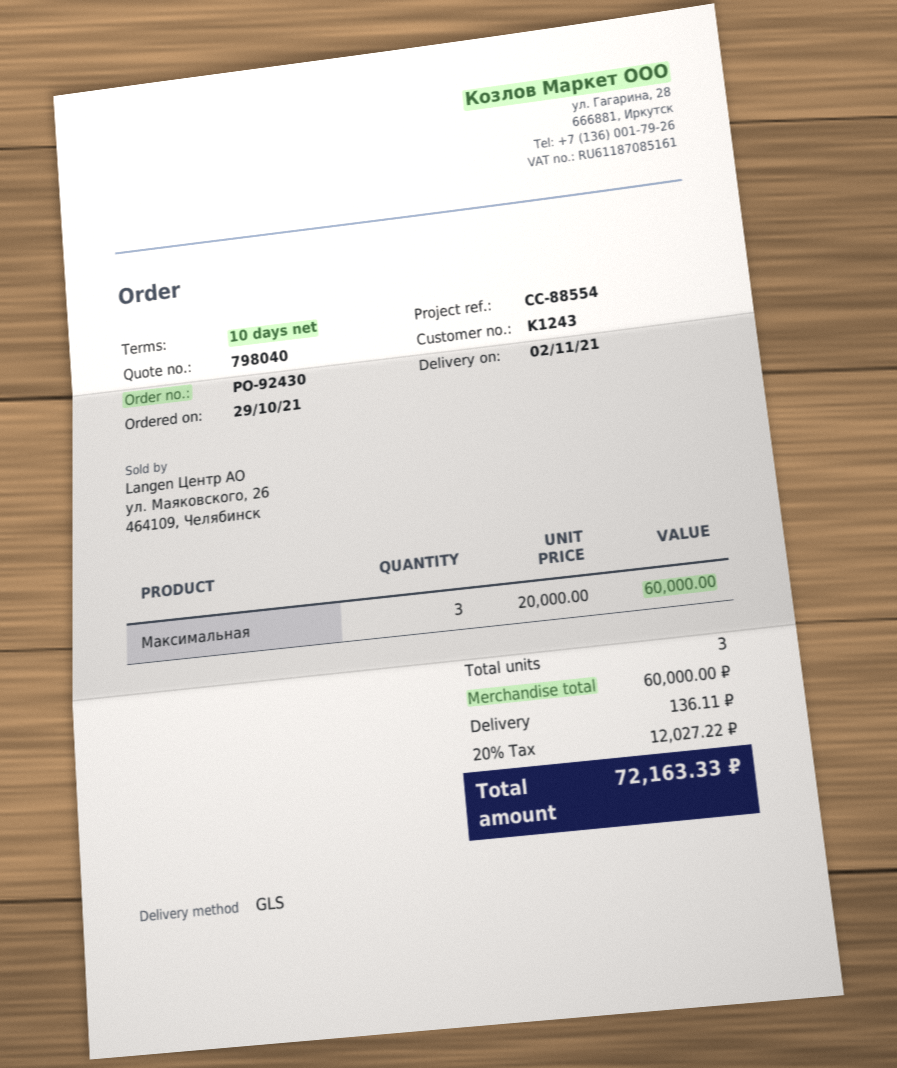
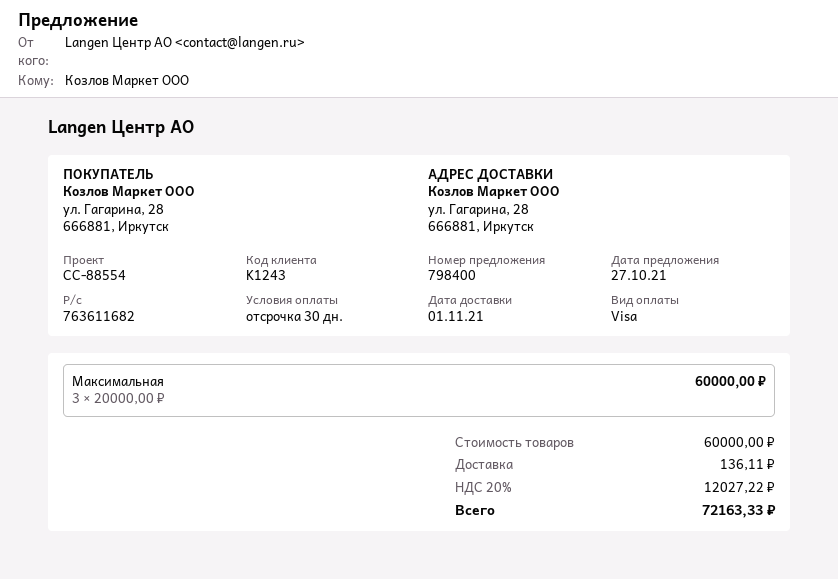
quote number: 798040 -> 798400
delivery date: 2021-11-02 -> 2021-11-01
payment terms: 10 days -> 30 days

